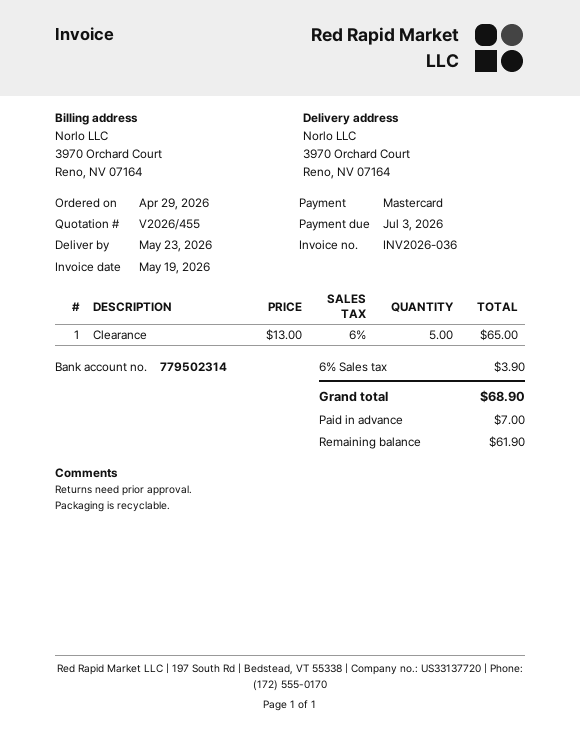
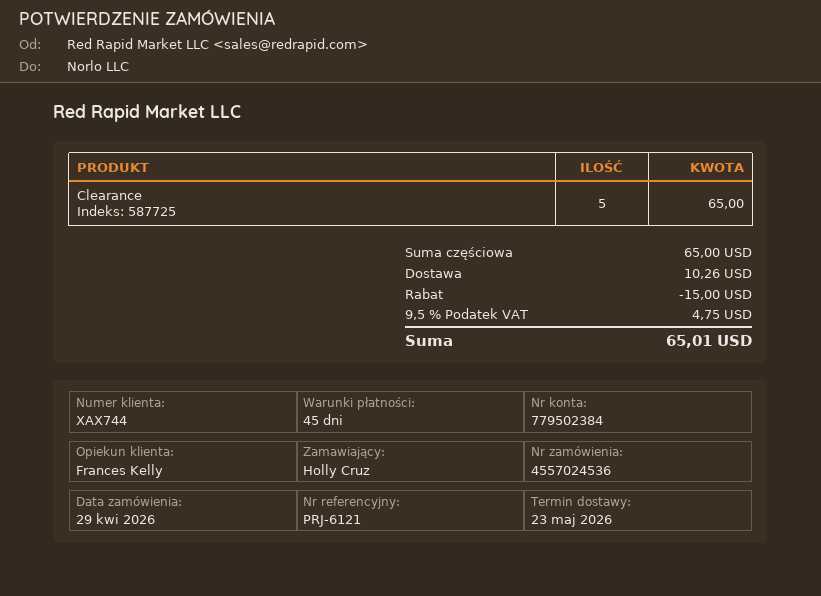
bank account: 779502314 -> 779502384
discount: none -> 15.00
shipping: none -> 10.26
tax: 6% = 3.90 -> 9.5% = 4.75
total: 68.90 -> 65.01

